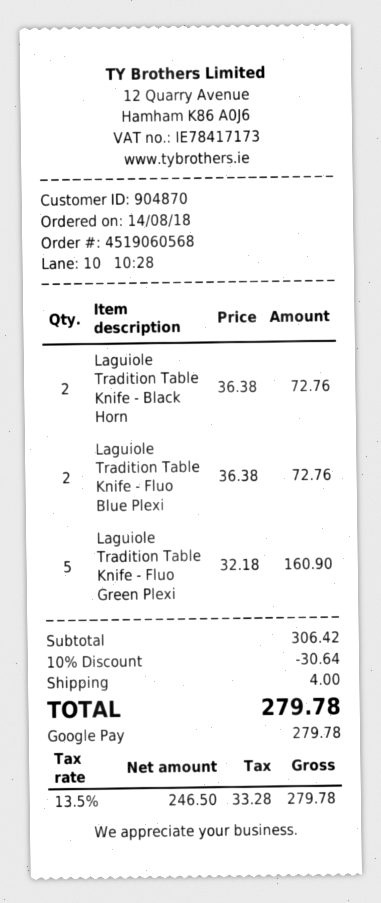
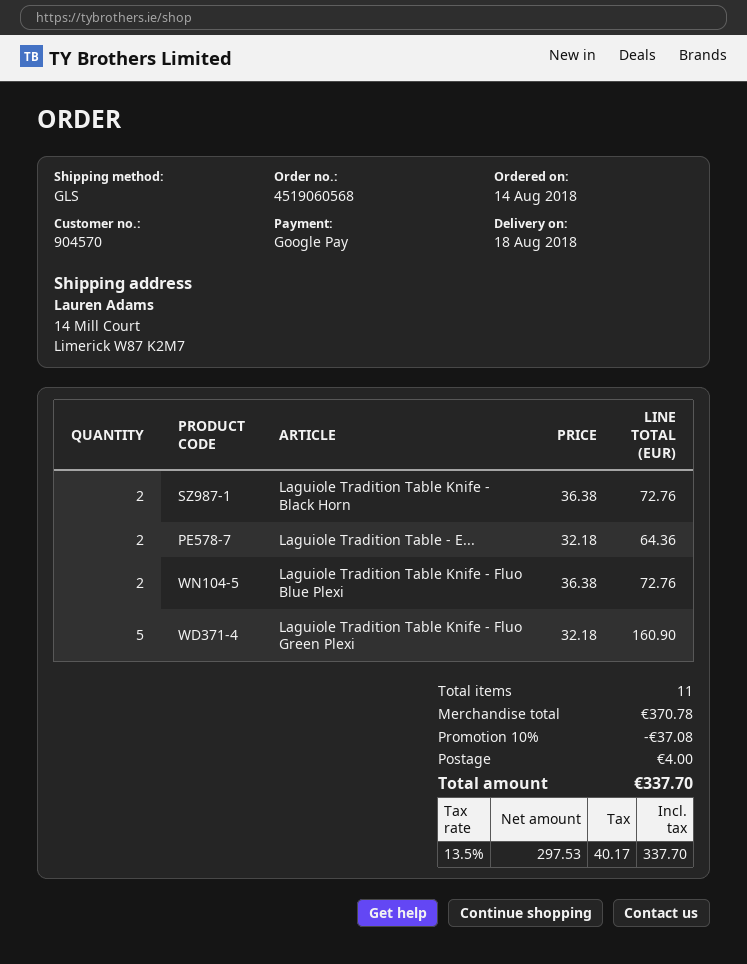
customer number: 904870 -> 904570
Laguiole Tradition Table - E...: none -> 2 x 32.18 = 64.36
subtotal: 306.42 -> 370.78
discount: 10% = 30.64 -> 10% = 37.08
net: 246.50 -> 297.53
tax: 13.5% = 33.28 -> 13.5% = 40.17
total: 279.78 -> 337.70

